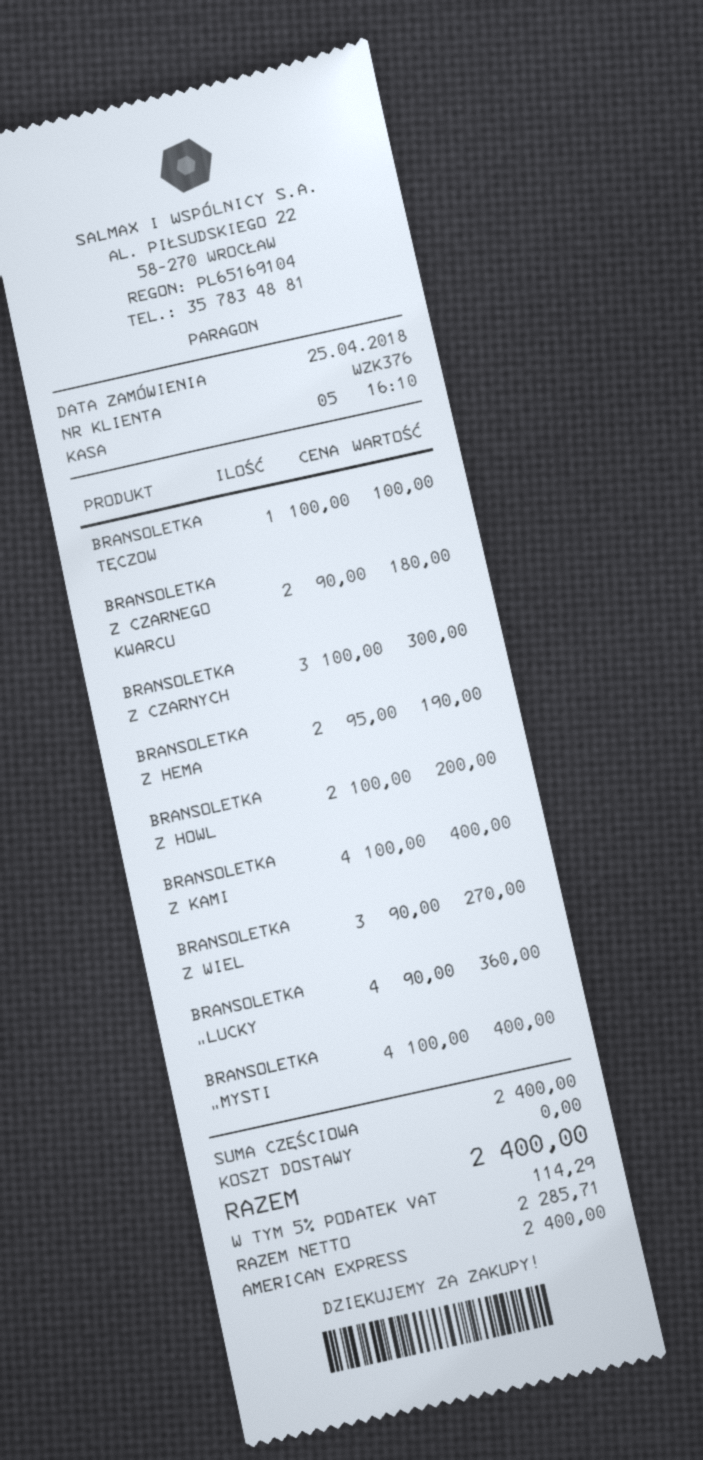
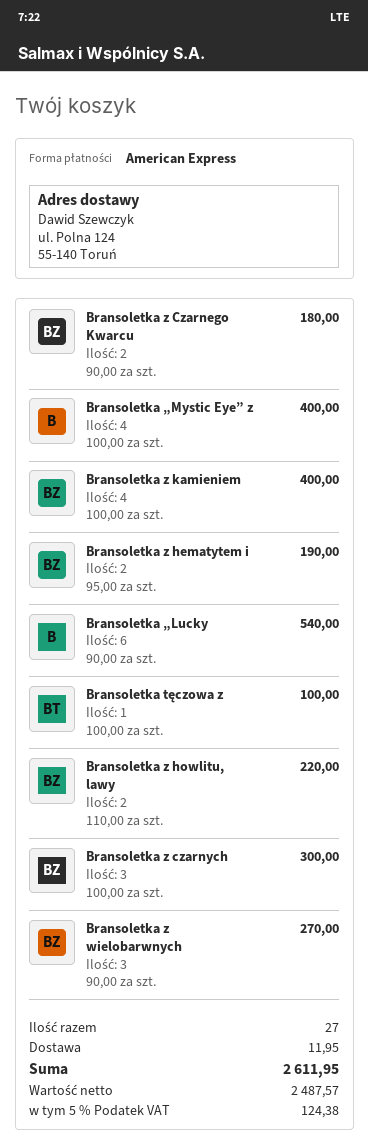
BRANSOLETKA Z HOWL: 2 x 100.00 = 200.00 -> 2 x 110.00 = 220.00
BRANSOLETKA „LUCKY: 4 x 90.00 = 360.00 -> 6 x 90.00 = 540.00
shipping: 0.00 -> 11.95
net: 2285.71 -> 2487.57
tax: 5% = 114.29 -> 5% = 124.38
total: 2400.00 -> 2611.95

